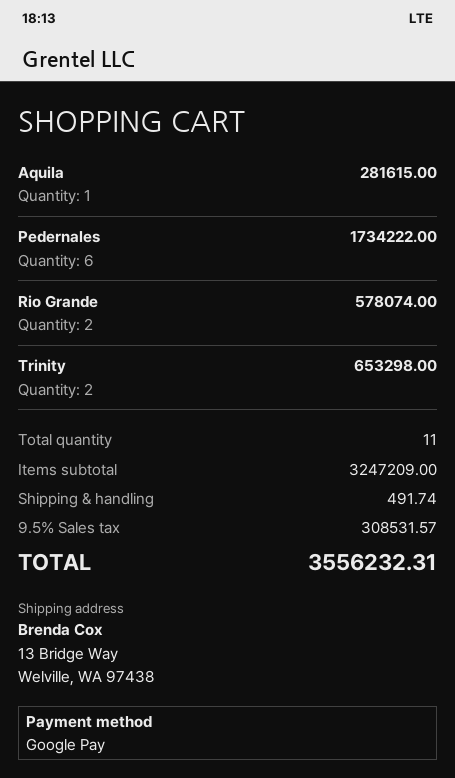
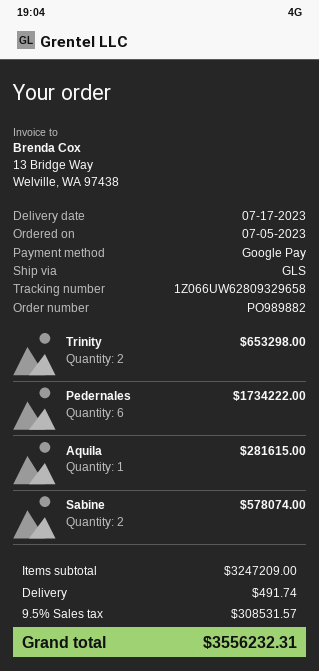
Rio Grande: 2 for 578074.00 -> none
Sabine: none -> 2 for 578074.00

